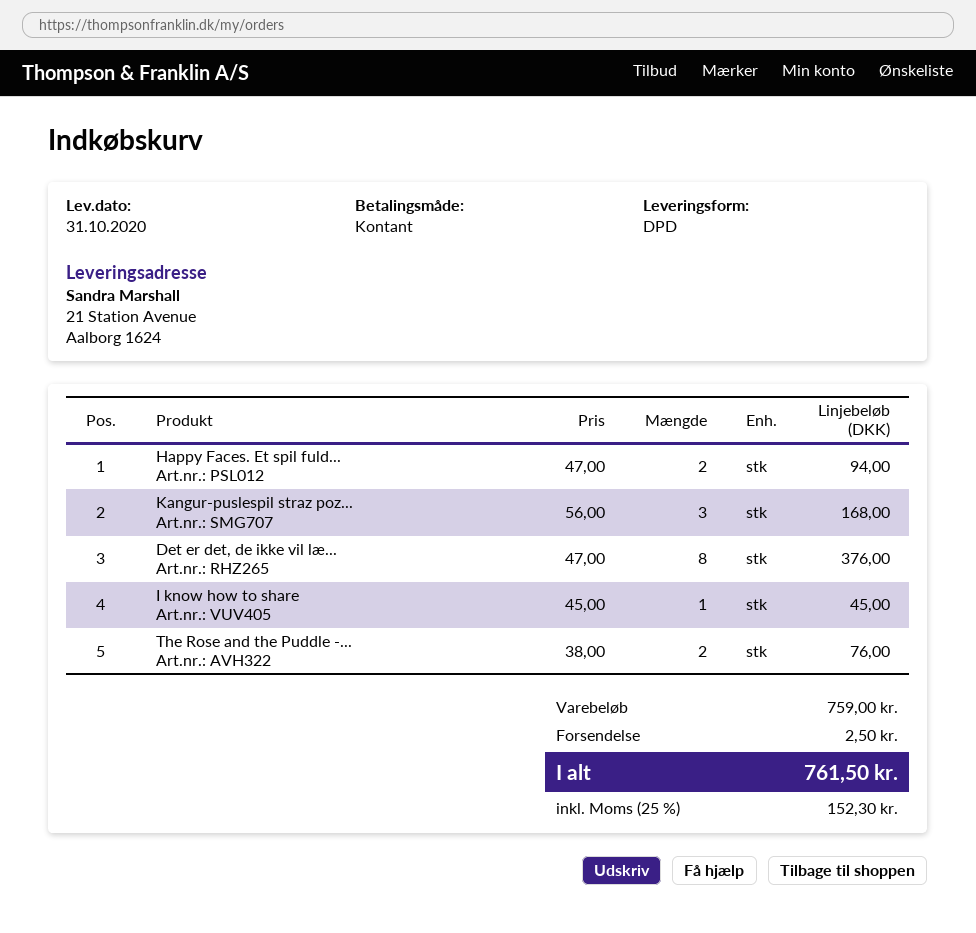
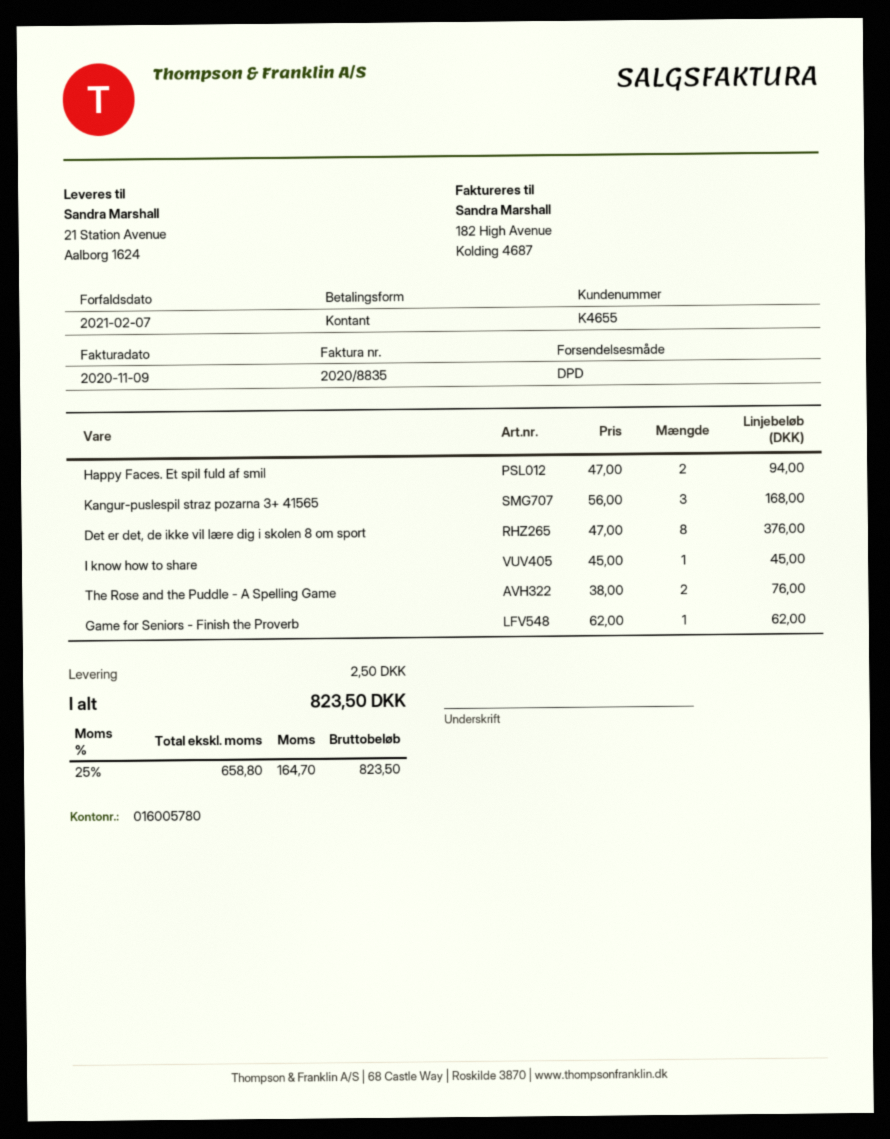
Game for Seniors - Finish the Proverb: none -> 1 x 62.00 = 62.00
tax: 25% = 152.30 -> 25% = 164.70
total: 761.50 -> 823.50

